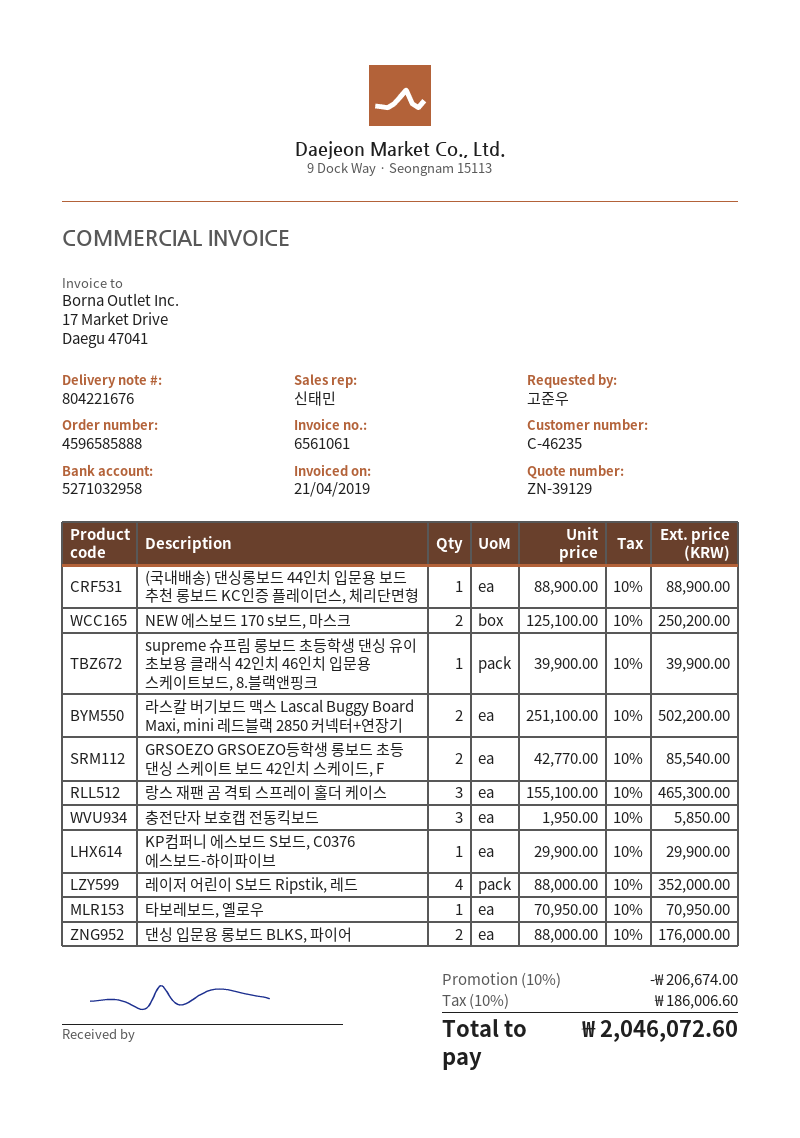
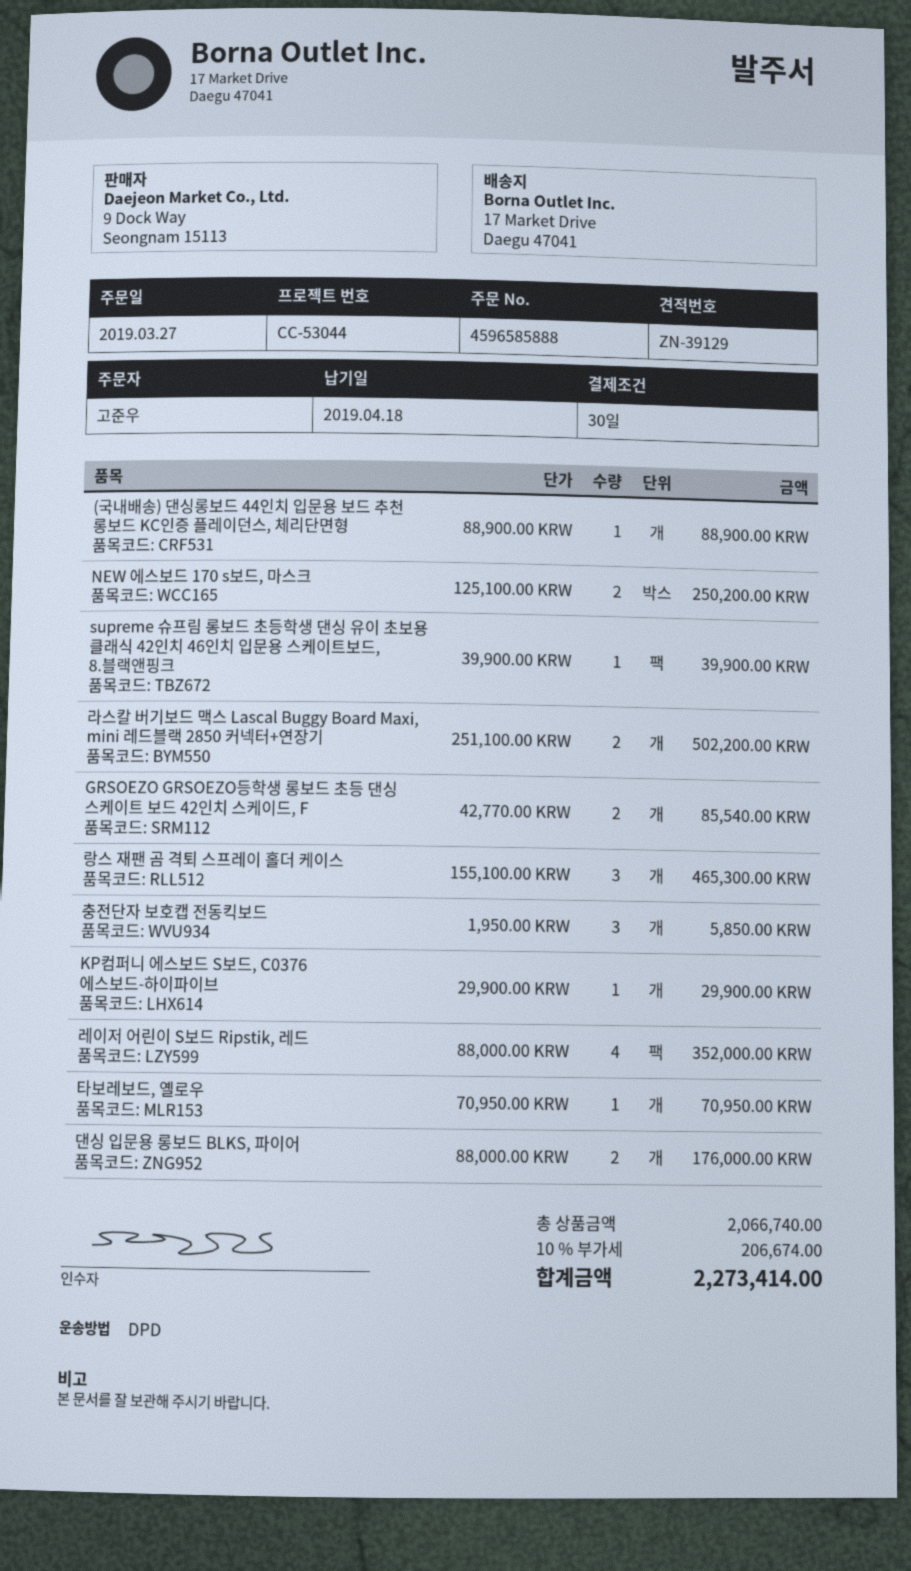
discount: 10% = 206674.00 -> none
tax: 10% = 186006.60 -> 10% = 206674.00
total: 2046072.60 -> 2273414.00

